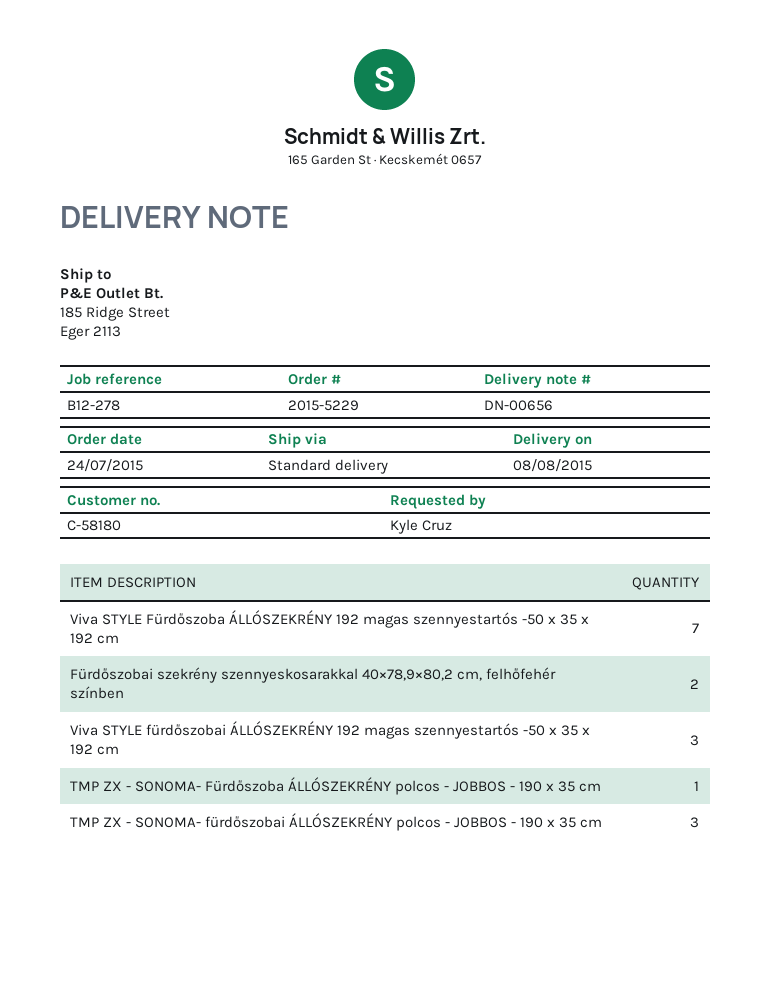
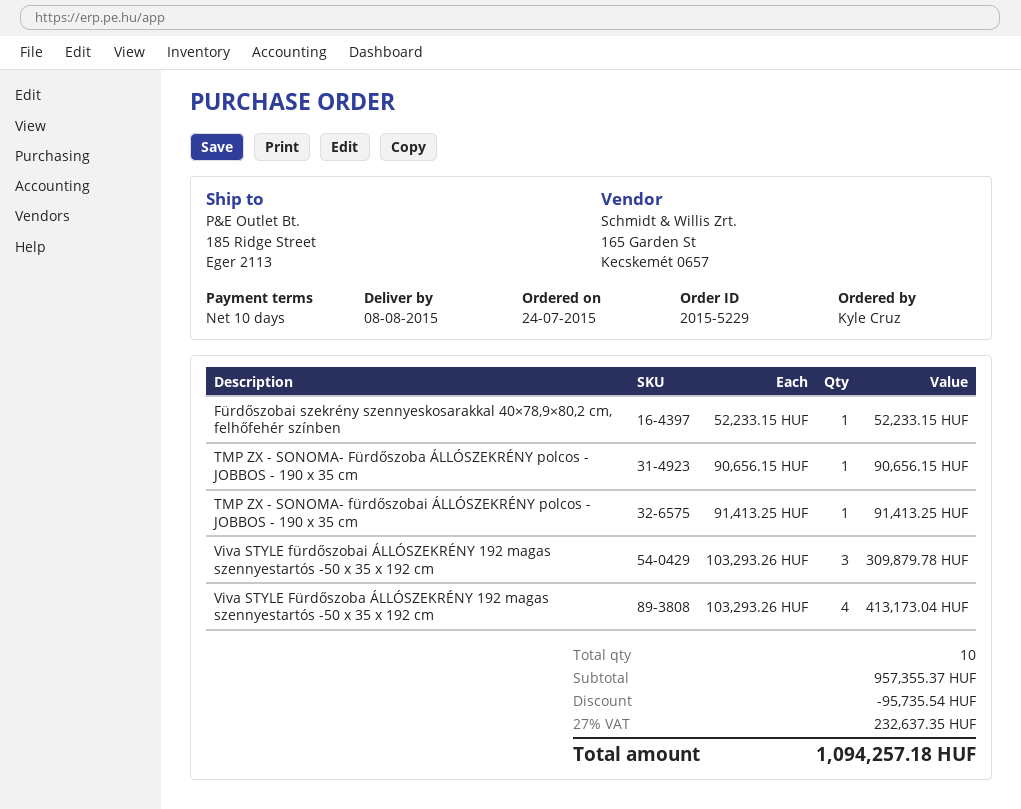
Viva STYLE Fürdőszoba ÁLLÓSZEKRÉNY 192 magas szennyestartós -50 x 35 x 192 cm: 7 -> 4
Fürdőszobai szekrény szennyeskosarakkal 40×78,9×80,2 cm, felhőfehér színben: 2 -> 1
TMP ZX - SONOMA- fürdőszobai ÁLLÓSZEKRÉNY polcos - JOBBOS - 190 x 35 cm: 3 -> 1

